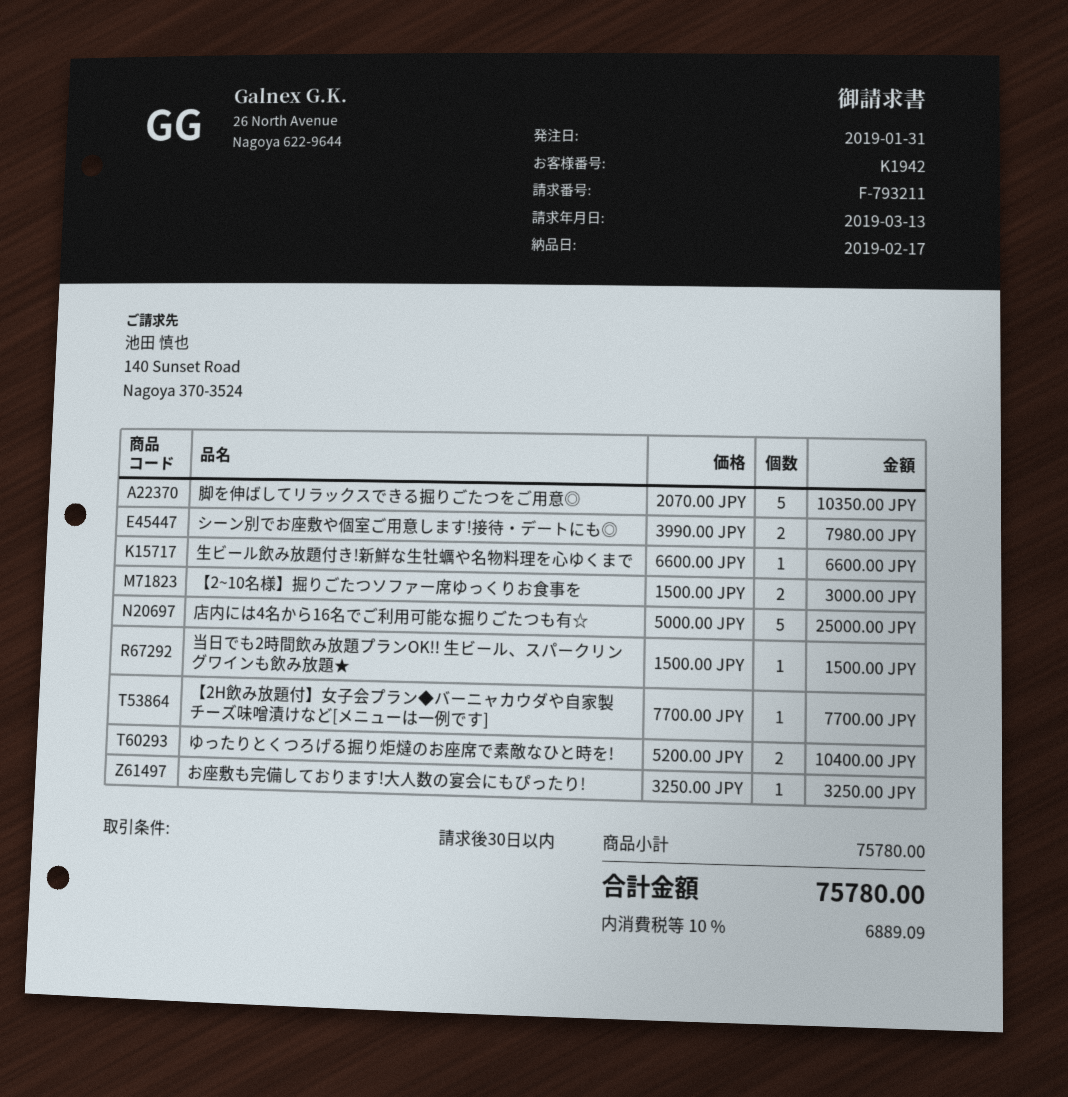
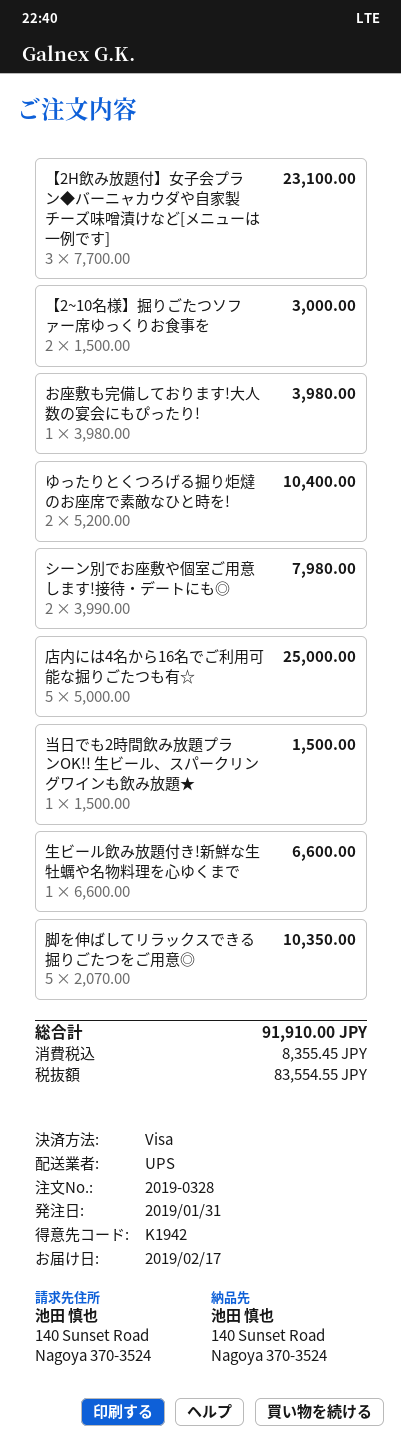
【2H飲み放題付】女子会プラン◆バーニャカウダや自家製チーズ味噌漬けなど[メニューは一例です]: 1 x 7700.00 = 7700.00 -> 3 x 7700.00 = 23100.00
お座敷も完備しております!大人数の宴会にもぴったり!: 1 x 3250.00 = 3250.00 -> 1 x 3980.00 = 3980.00
tax: 6889.09 -> 8355.45
total: 75780.00 -> 91910.00

